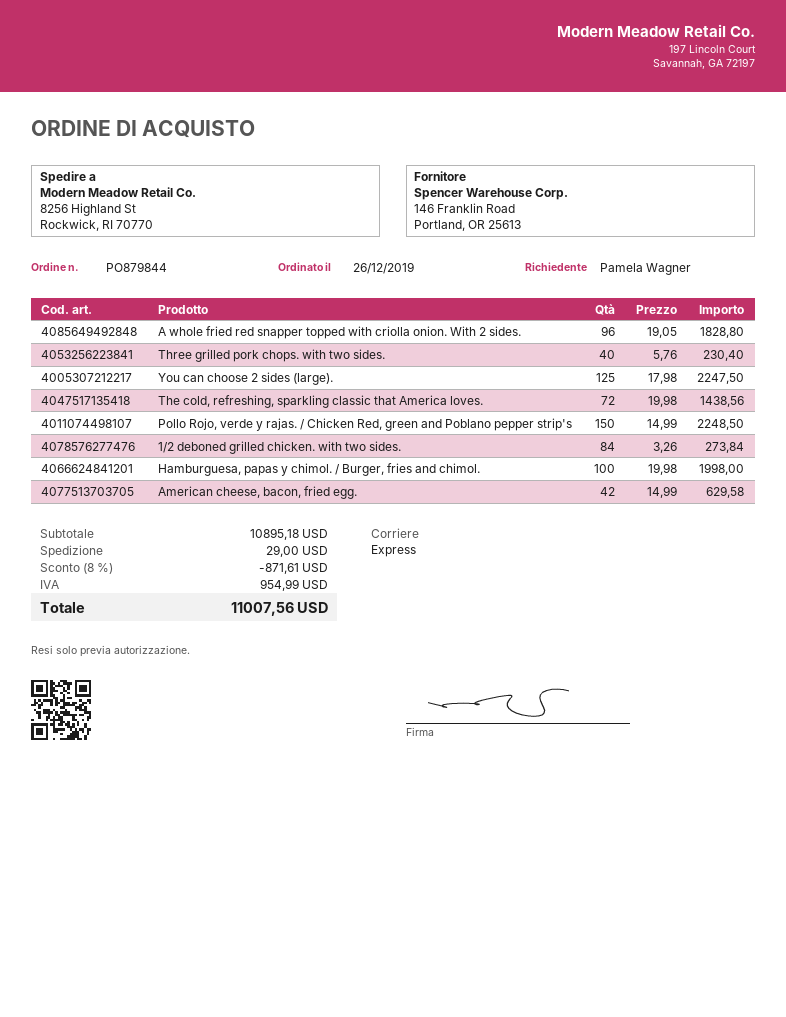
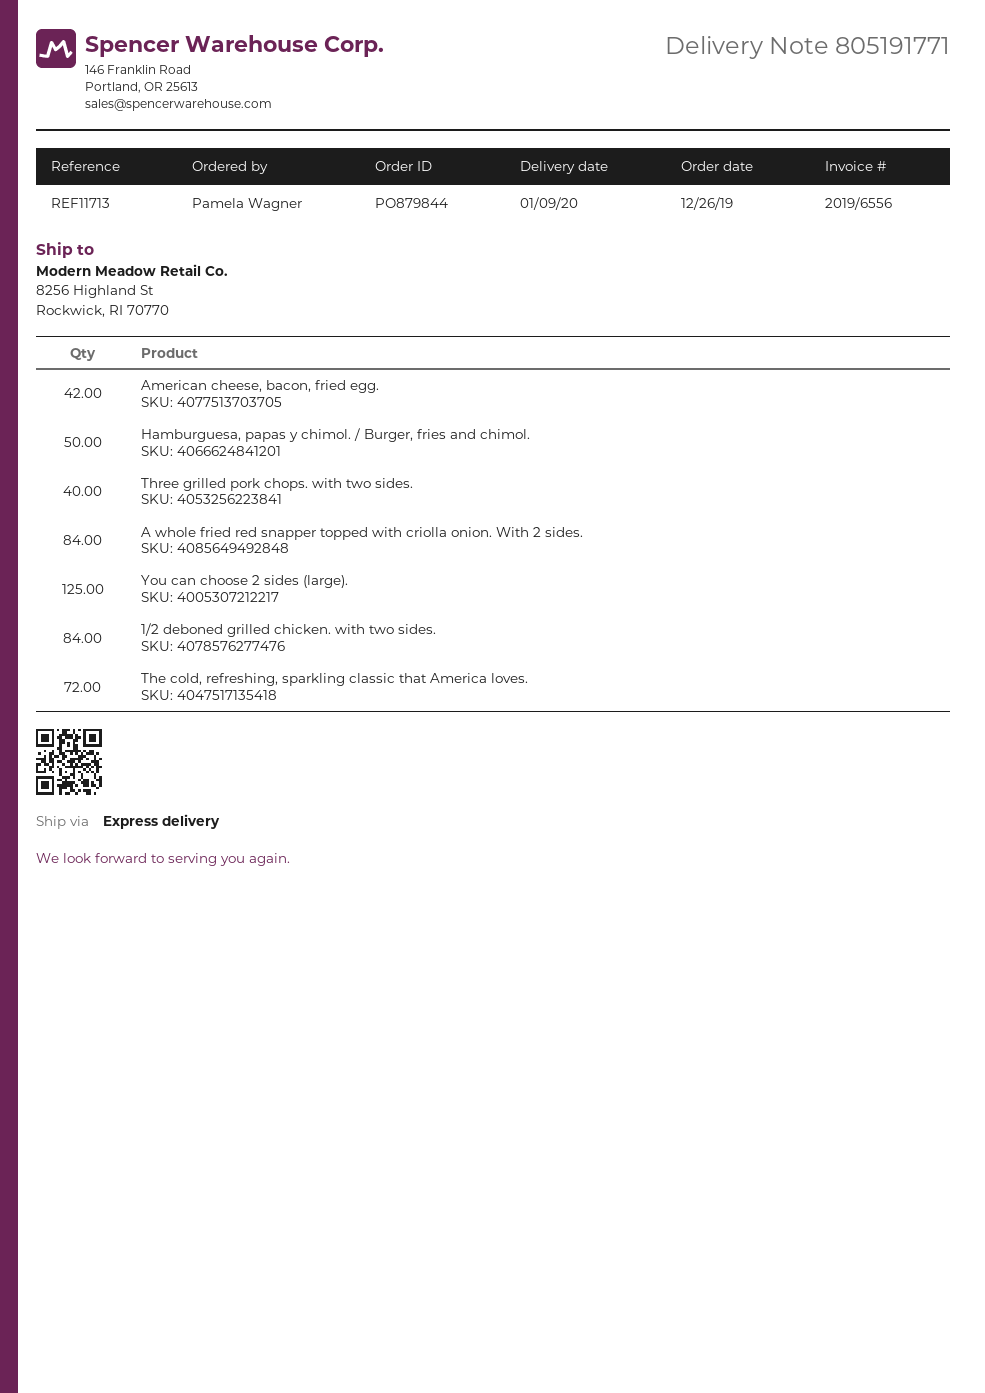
A whole fried red snapper topped with criolla onion. With 2 sides.: 96 -> 84
Pollo Rojo, verde y rajas. / Chicken Red, green and Poblano pepper strip's: 150 -> none
Hamburguesa, papas y chimol. / Burger, fries and chimol.: 100 -> 50

